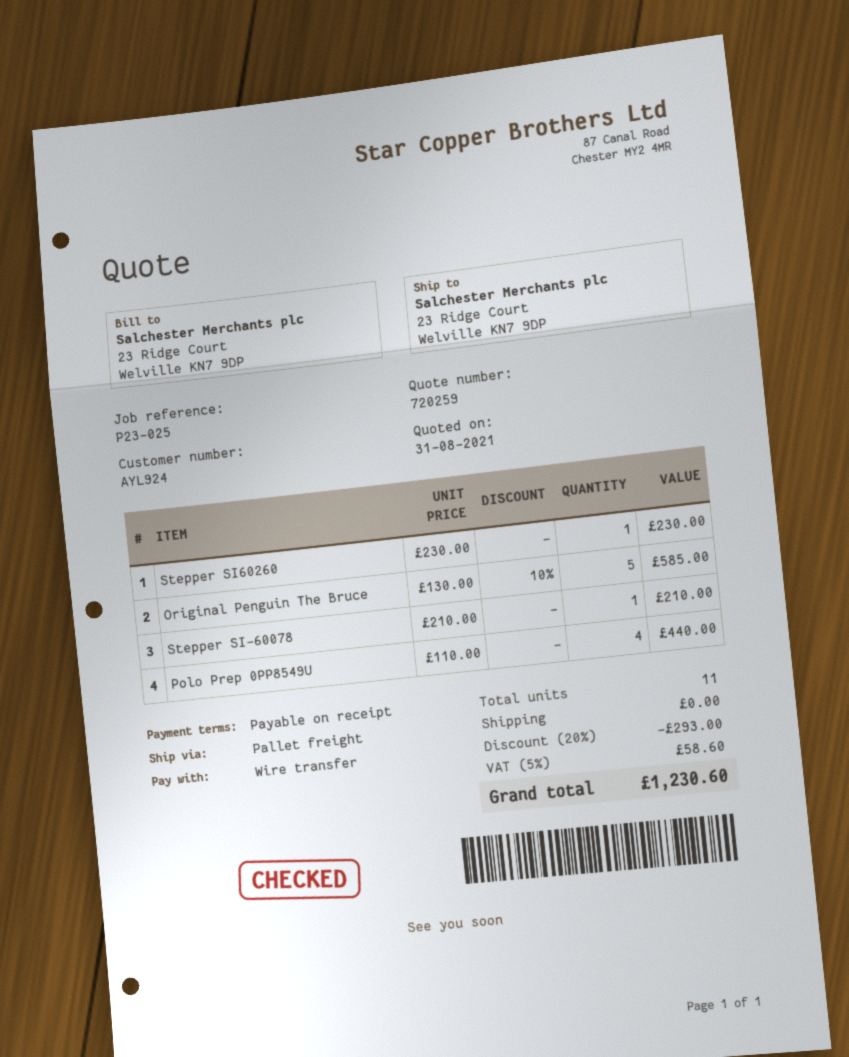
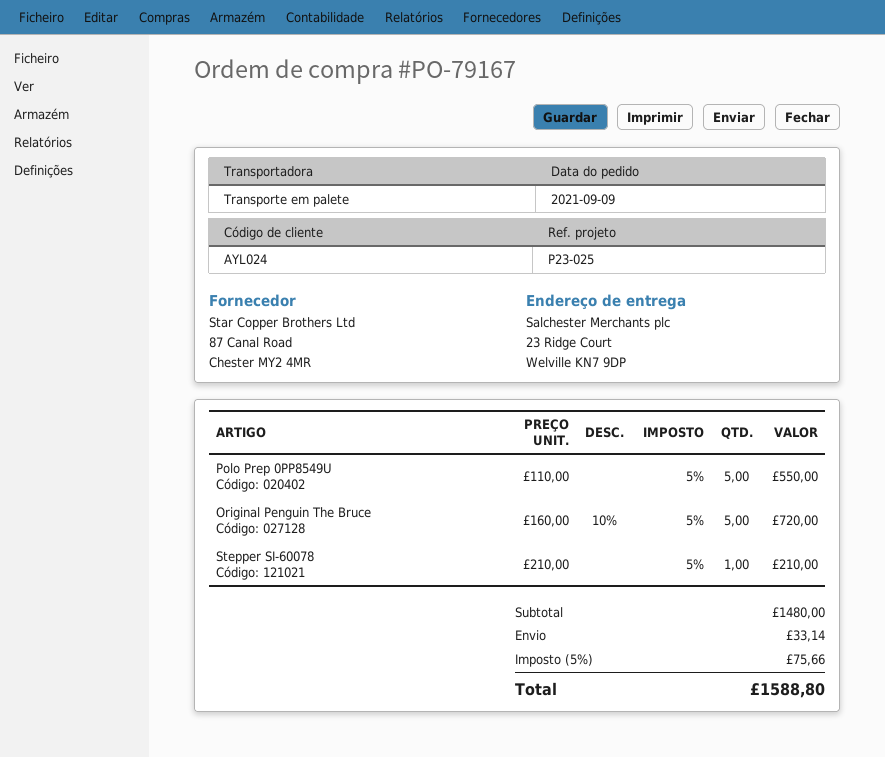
customer number: AYL924 -> AYL024
Stepper SI60260: 1 x 230.00 = 230.00 -> none
Original Penguin The Bruce: 5 x 130.00 - 10% = 585.00 -> 5 x 160.00 - 10% = 720.00
Polo Prep 0PP8549U: 4 x 110.00 = 440.00 -> 5 x 110.00 = 550.00
discount: 20% = 293.00 -> none
shipping: 0.00 -> 33.14
tax: 5% = 58.60 -> 5% = 75.66
total: 1230.60 -> 1588.80

